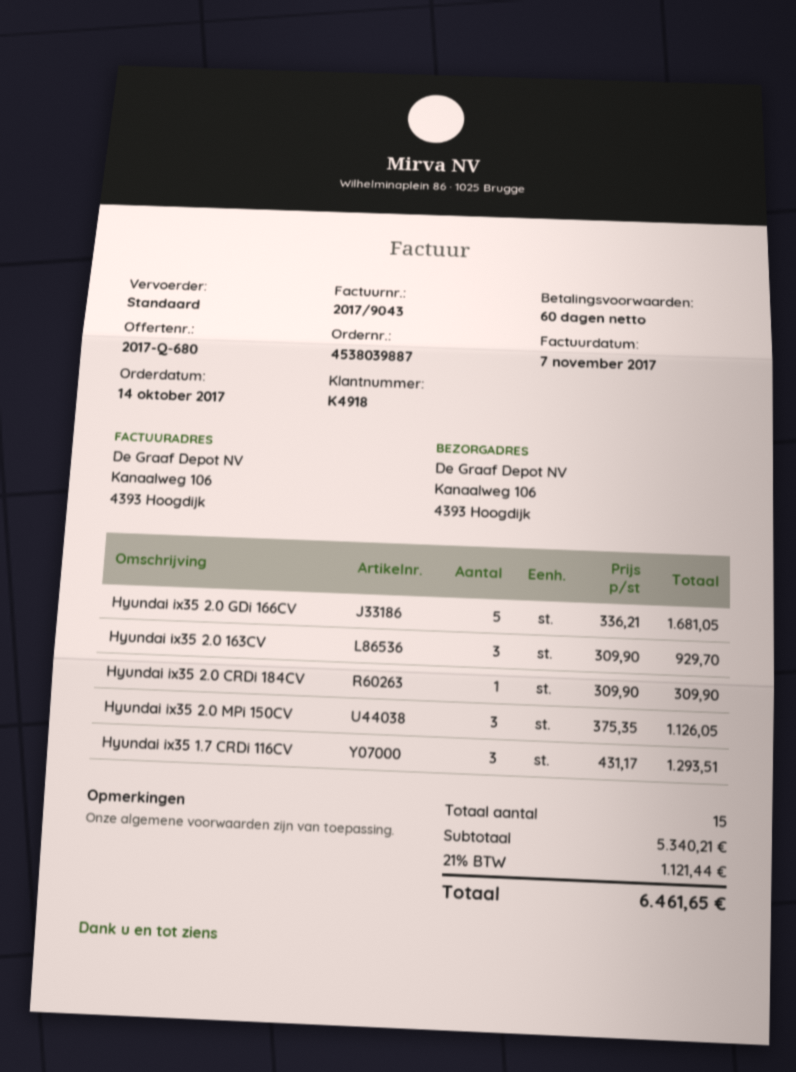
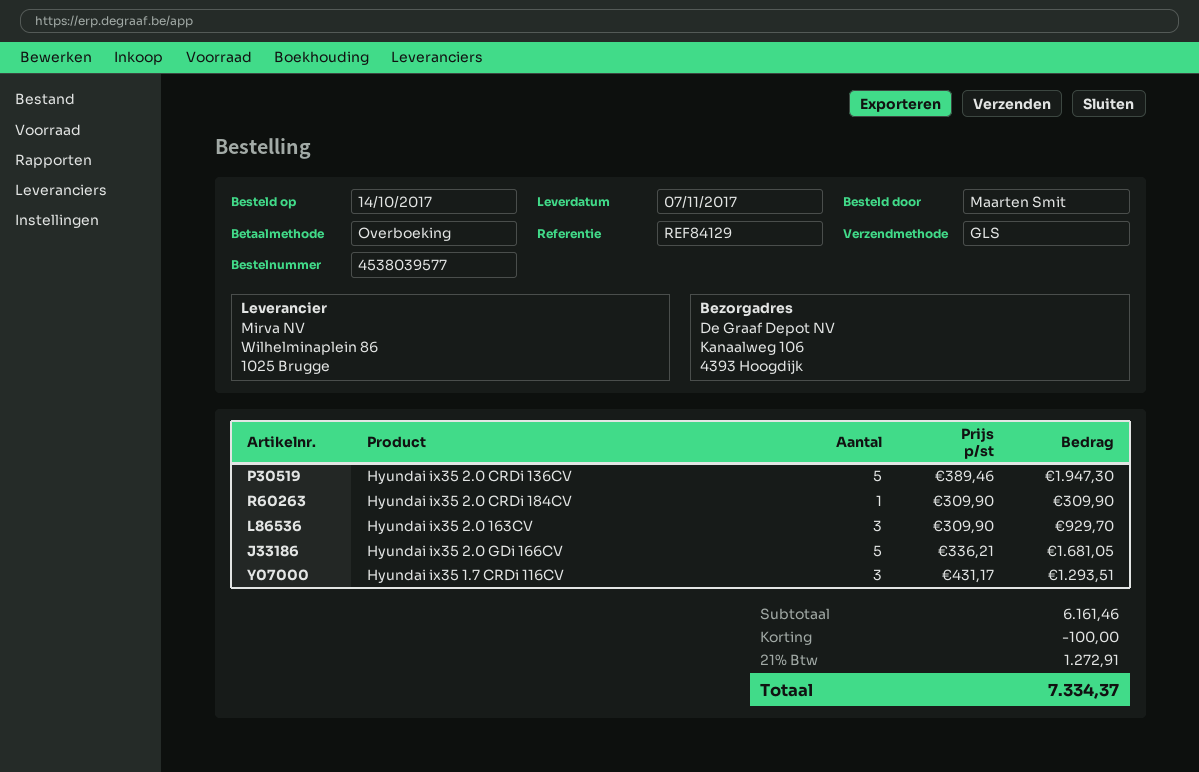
order number: 4538039887 -> 4538039577
shipping method: standard -> GLS
Hyundai ix35 2.0 MPi 150CV: 3 x 375.35 = 1126.05 -> none
Hyundai ix35 2.0 CRDi 136CV: none -> 5 x 389.46 = 1947.30
subtotal: 5340.21 -> 6161.46
discount: none -> 100.00
tax: 21% = 1121.44 -> 21% = 1272.91
total: 6461.65 -> 7334.37

